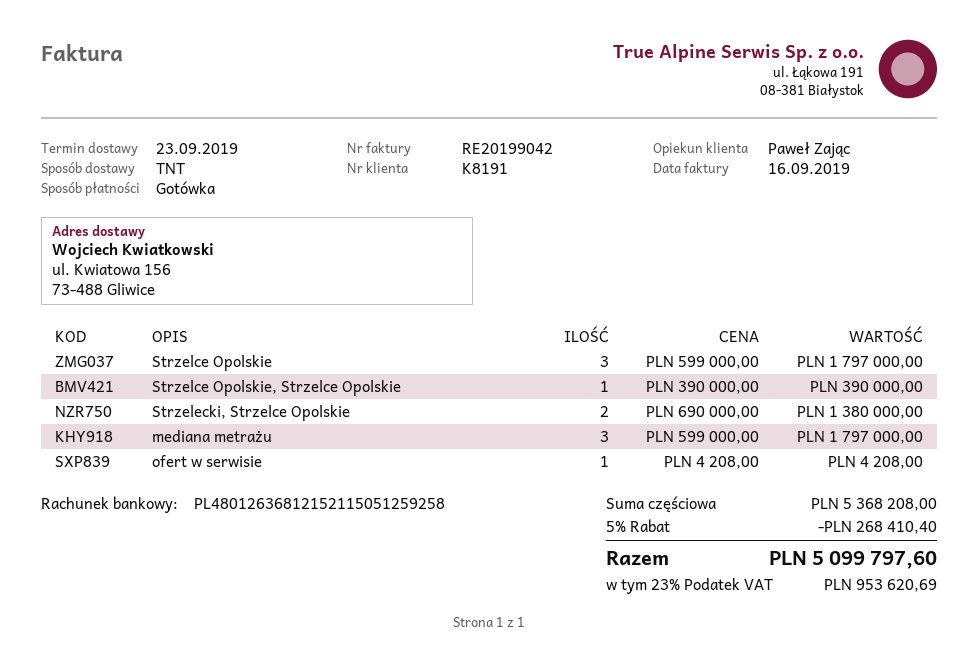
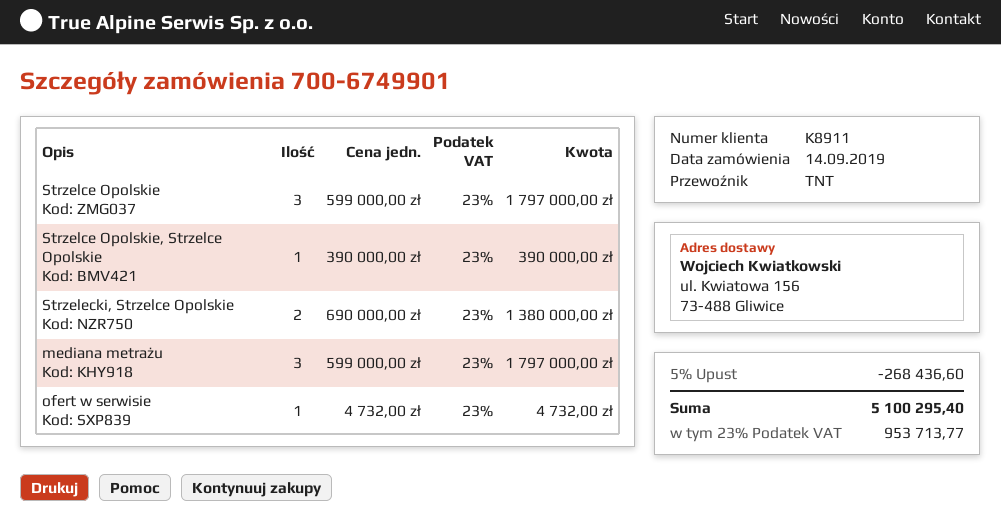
customer number: K8191 -> K8911
ofert w serwisie: 1 x 4208.00 = 4208.00 -> 1 x 4732.00 = 4732.00
discount: 5% = 268410.40 -> 5% = 268436.60
tax: 23% = 953620.69 -> 23% = 953713.77
total: 5099797.60 -> 5100295.40

